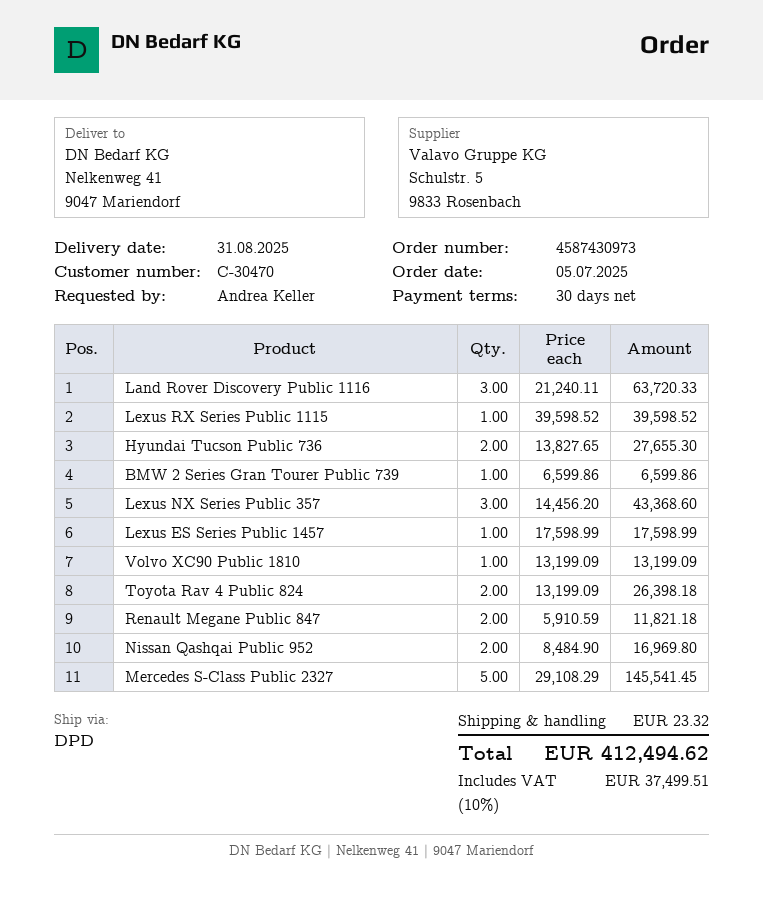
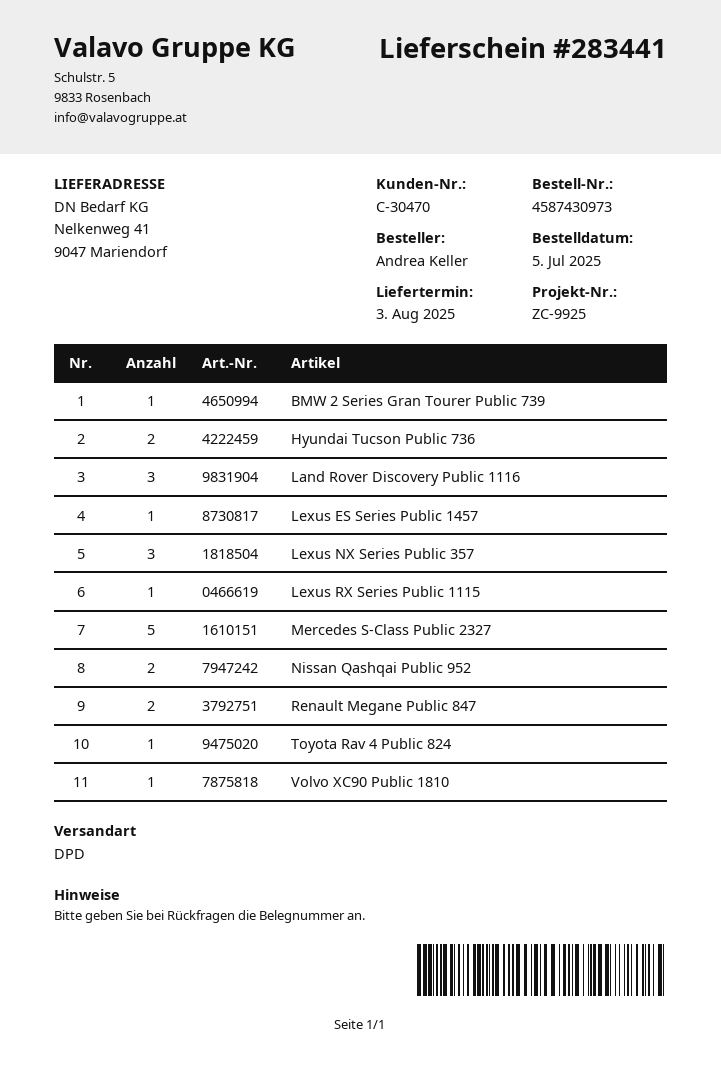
delivery date: 2025-08-31 -> 2025-08-03
Toyota Rav 4 Public 824: 2 -> 1

